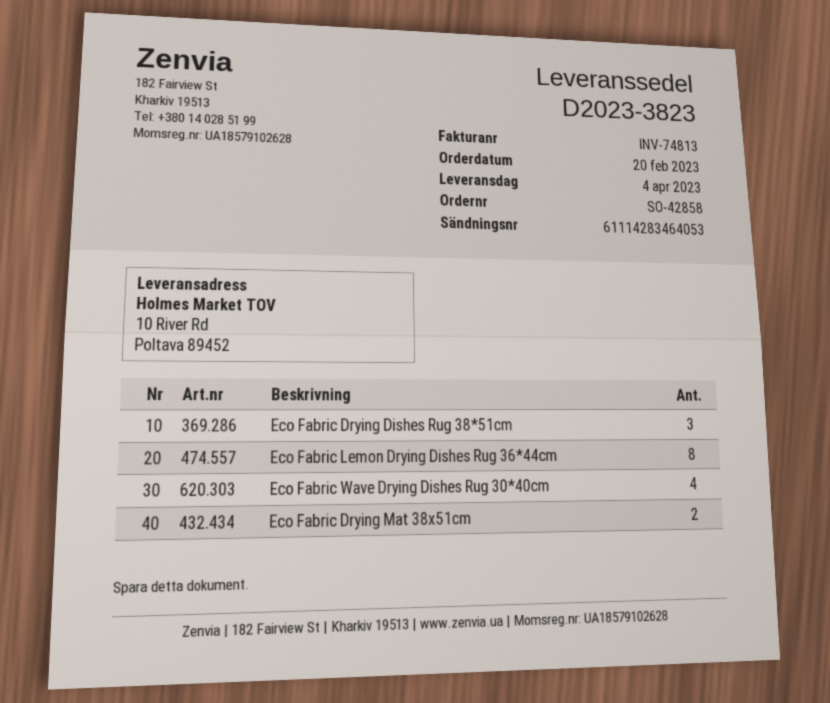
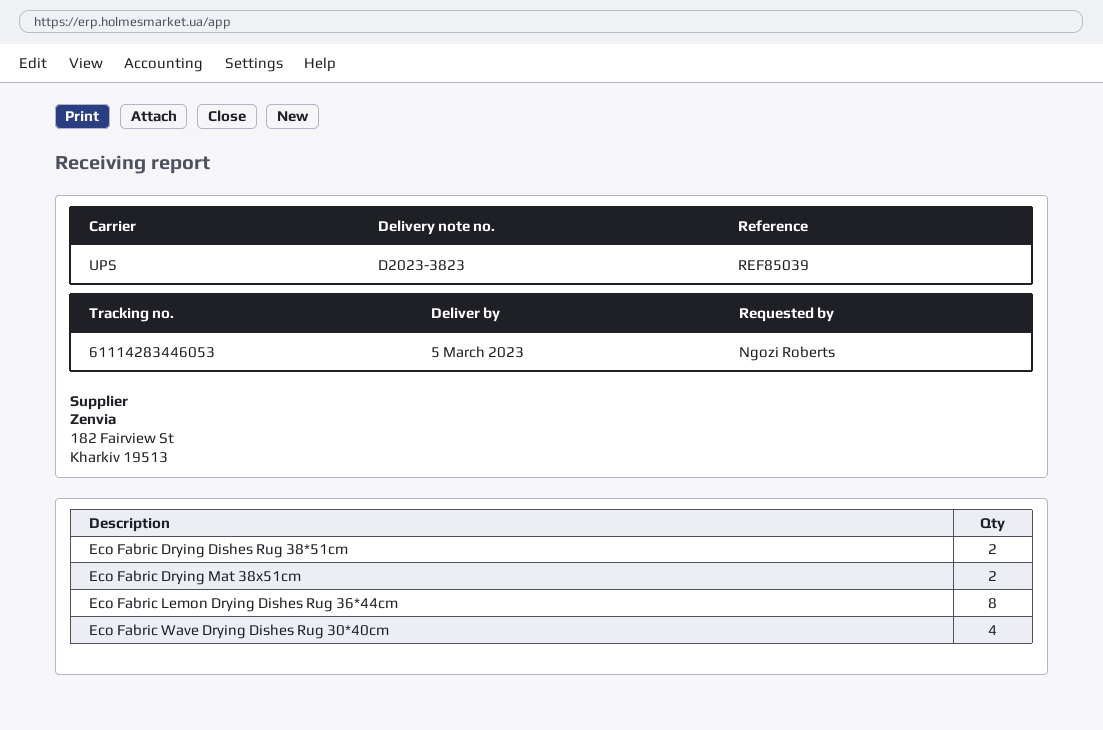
delivery date: 2023-04-04 -> 2023-03-05
tracking number: 61114283464053 -> 61114283446053
Eco Fabric Drying Dishes Rug 38*51cm: 3 -> 2

